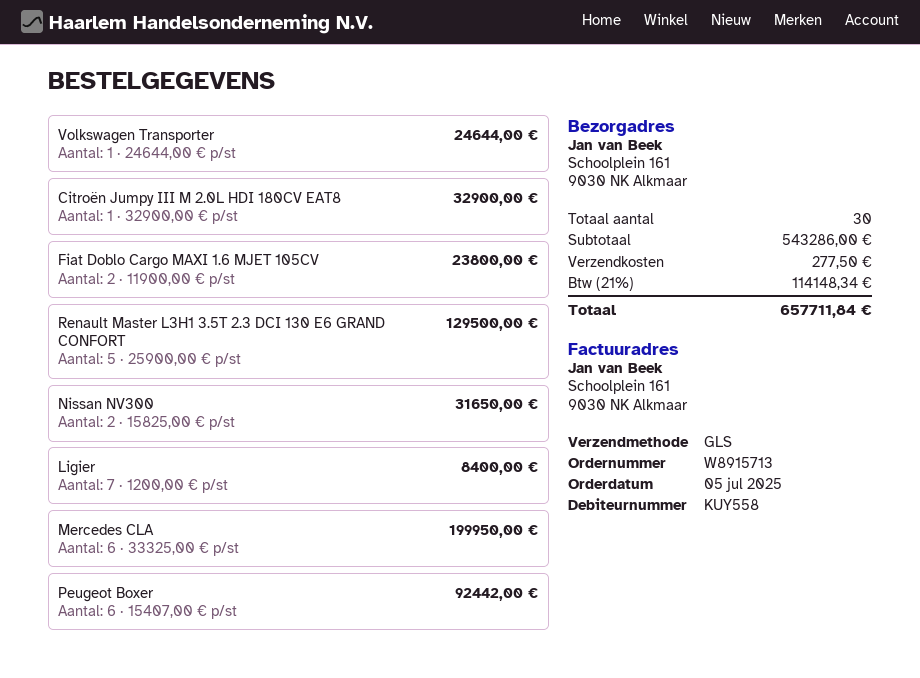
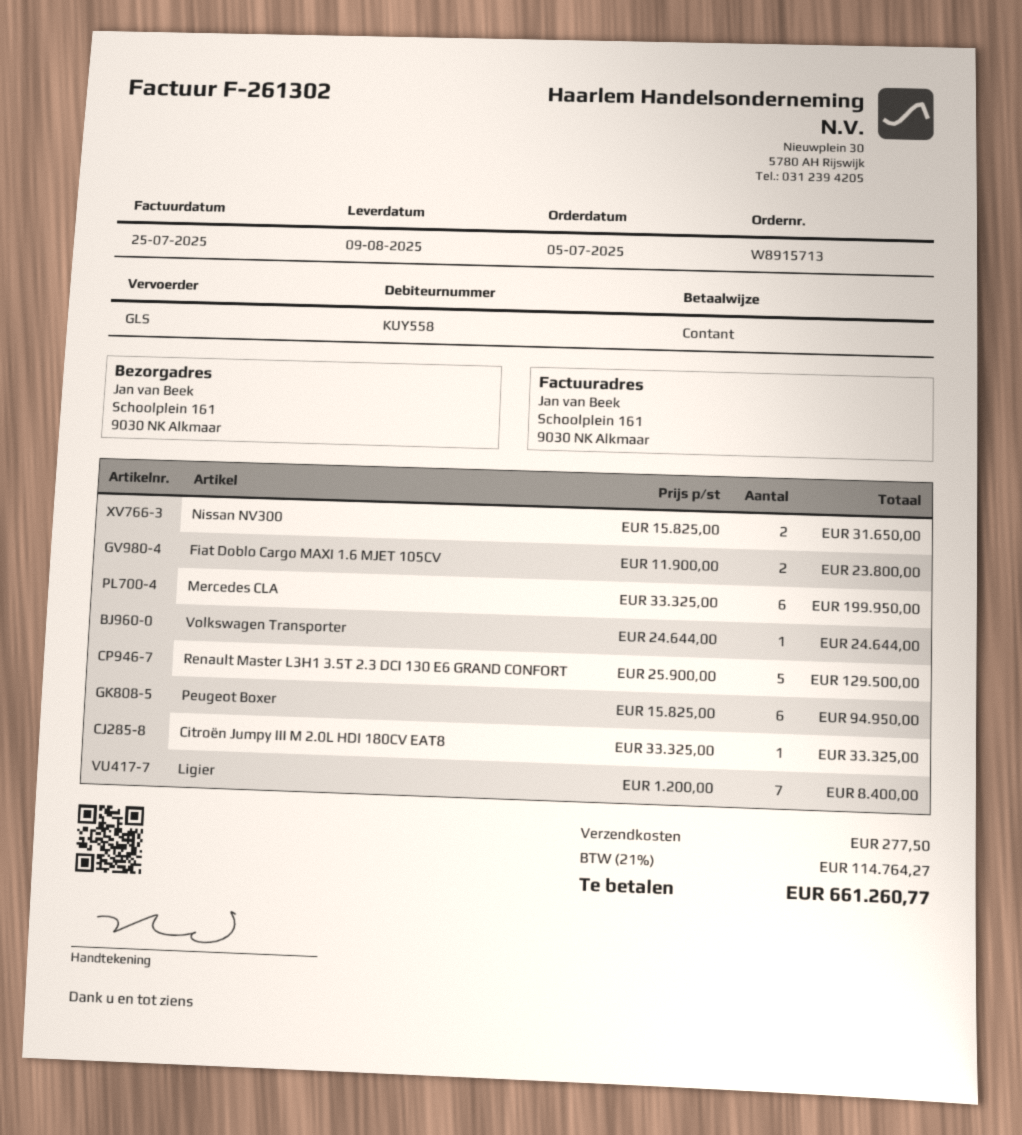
Citroën Jumpy III M 2.0L HDI 180CV EAT8: 1 x 32900.00 = 32900.00 -> 1 x 33325.00 = 33325.00
Peugeot Boxer: 6 x 15407.00 = 92442.00 -> 6 x 15825.00 = 94950.00
tax: 21% = 114148.34 -> 21% = 114764.27
total: 657711.84 -> 661260.77

